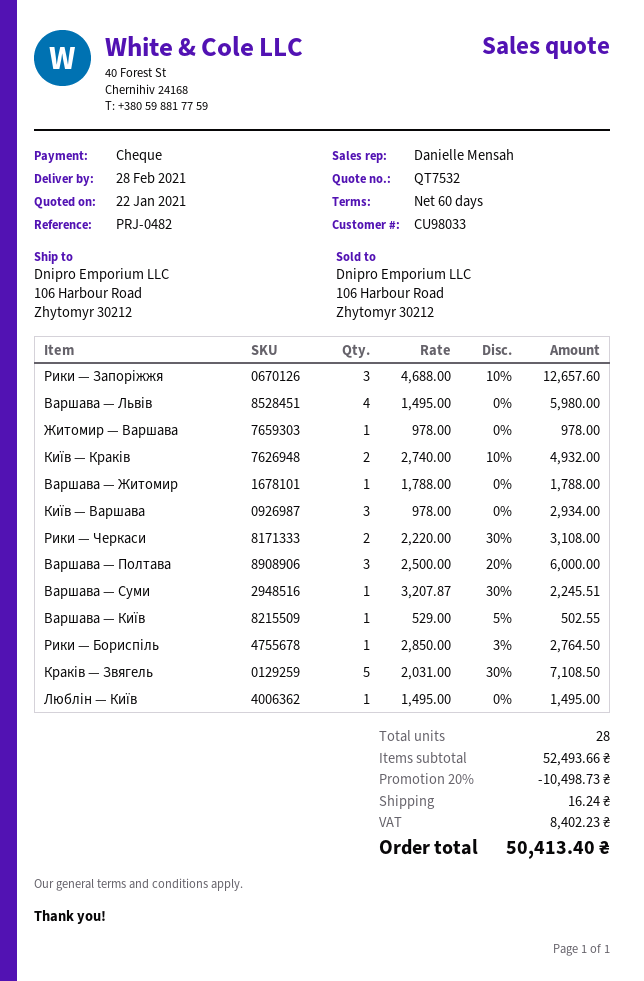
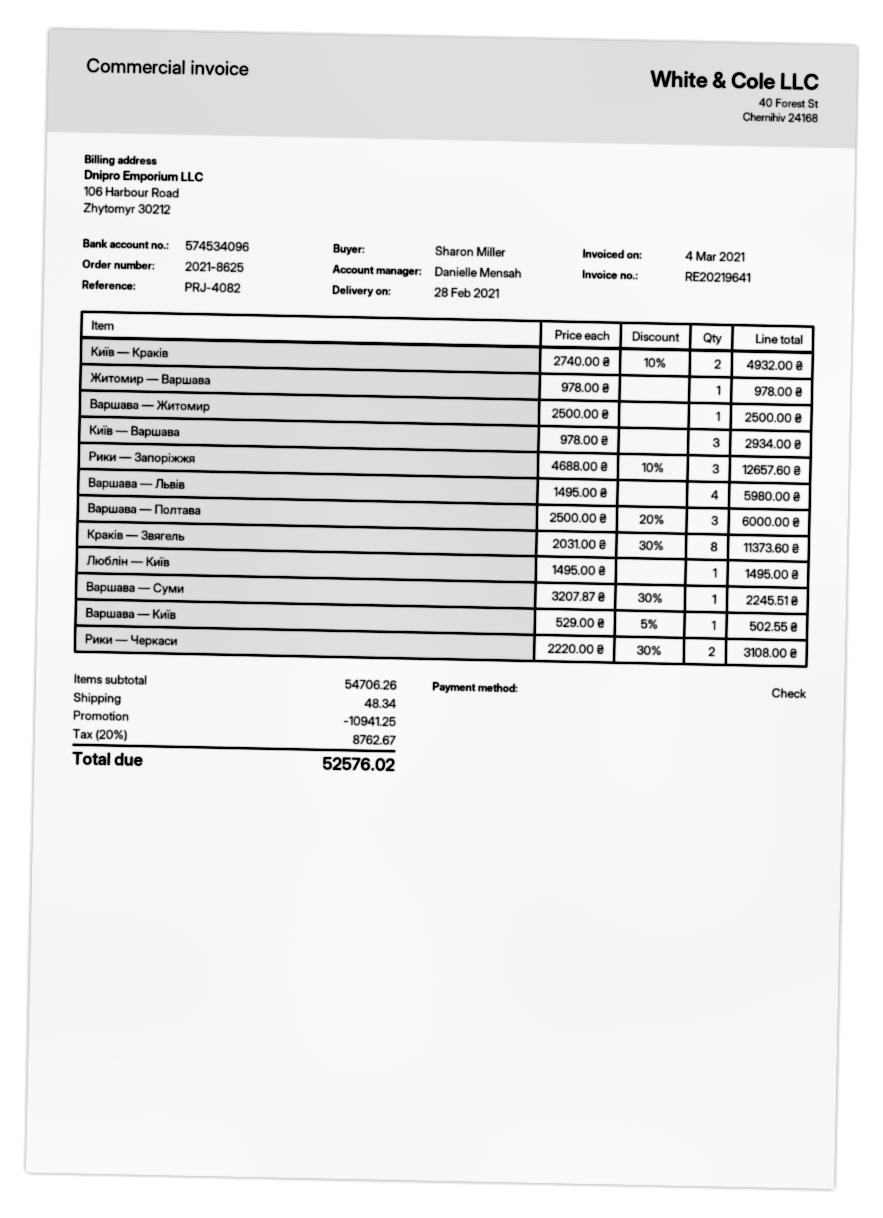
reference: PRJ-0482 -> PRJ-4082
Варшава — Житомир: 1 x 1788.00 = 1788.00 -> 1 x 2500.00 = 2500.00
Рики — Бориспіль: 1 x 2850.00 - 3% = 2764.50 -> none
Краків — Звягель: 5 x 2031.00 - 30% = 7108.50 -> 8 x 2031.00 - 30% = 11373.60
subtotal: 52493.66 -> 54706.26
discount: 10498.73 -> 10941.25
shipping: 16.24 -> 48.34
tax: 8402.23 -> 8762.67
total: 50413.40 -> 52576.02

